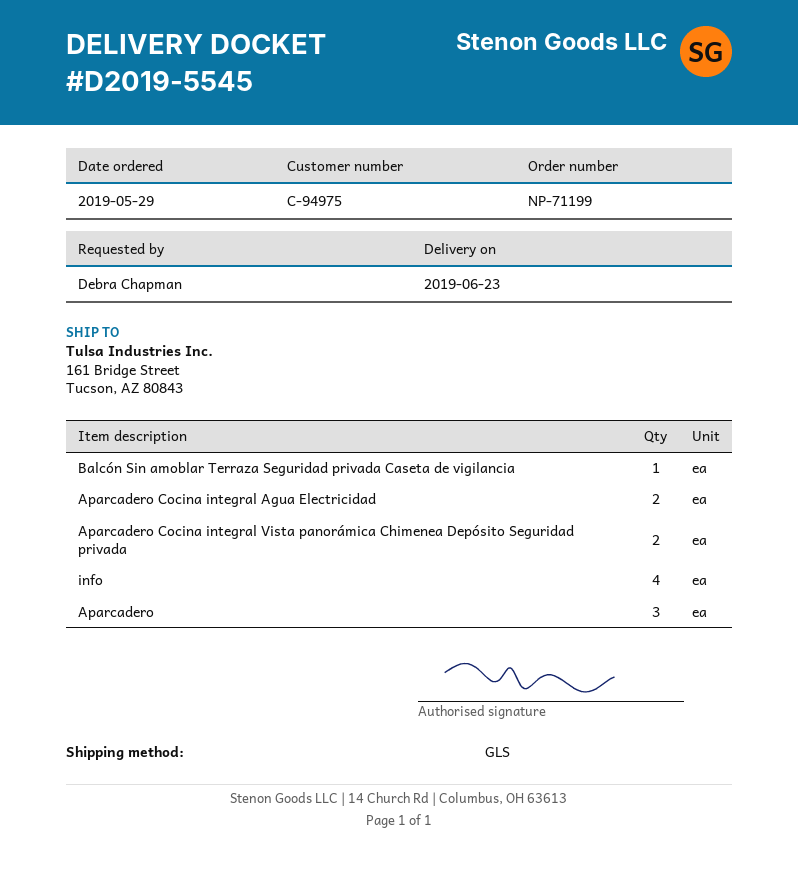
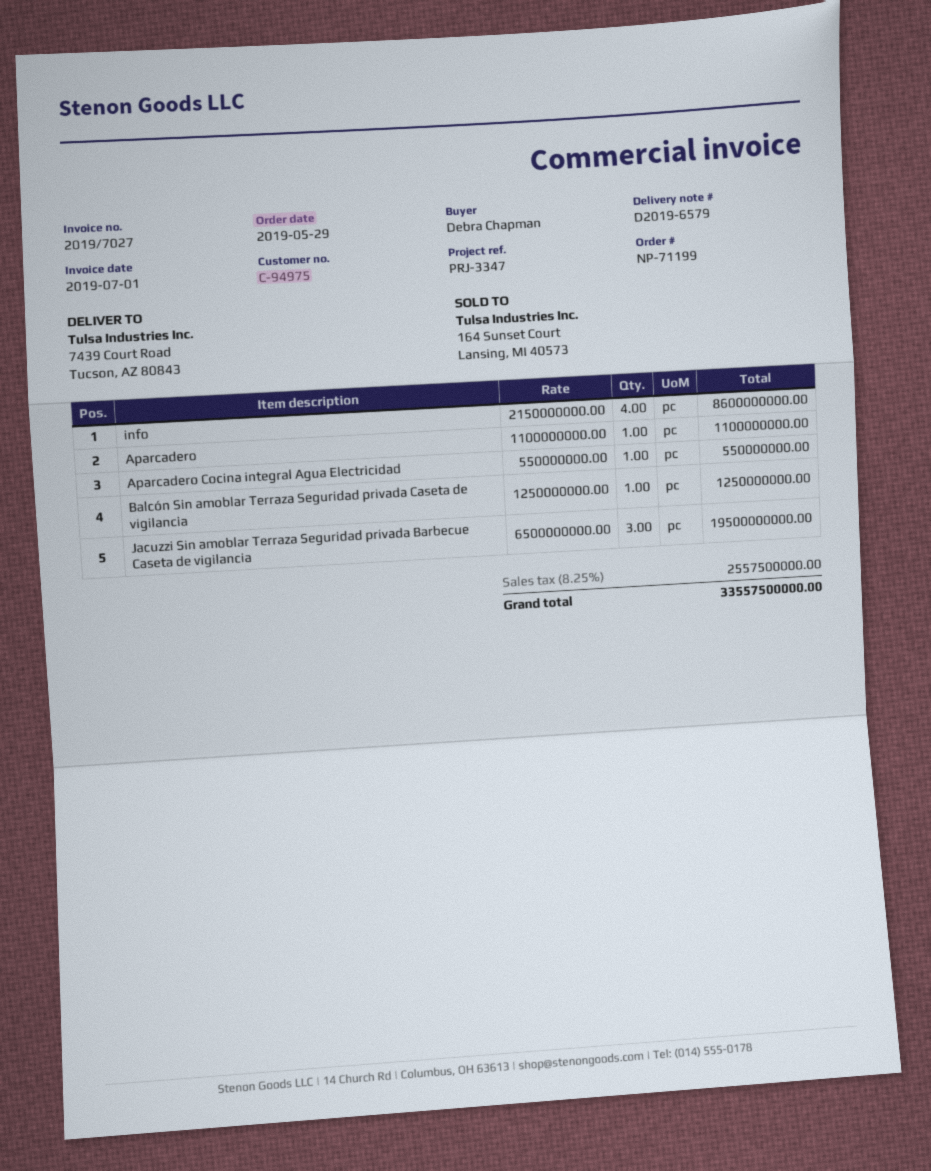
delivery note number: D2019-5545 -> D2019-6579
ship to: 161 Bridge Street, Tucson, AZ 80843 -> 7439 Court Road, Tucson, AZ 80843
Aparcadero Cocina integral Agua Electricidad: 2 -> 1
Aparcadero Cocina integral Vista panorámica Chimenea Depósito Seguridad privada: 2 -> none
Aparcadero: 3 -> 1
Jacuzzi Sin amoblar Terraza Seguridad privada Barbecue Caseta de vigilancia: none -> 3

